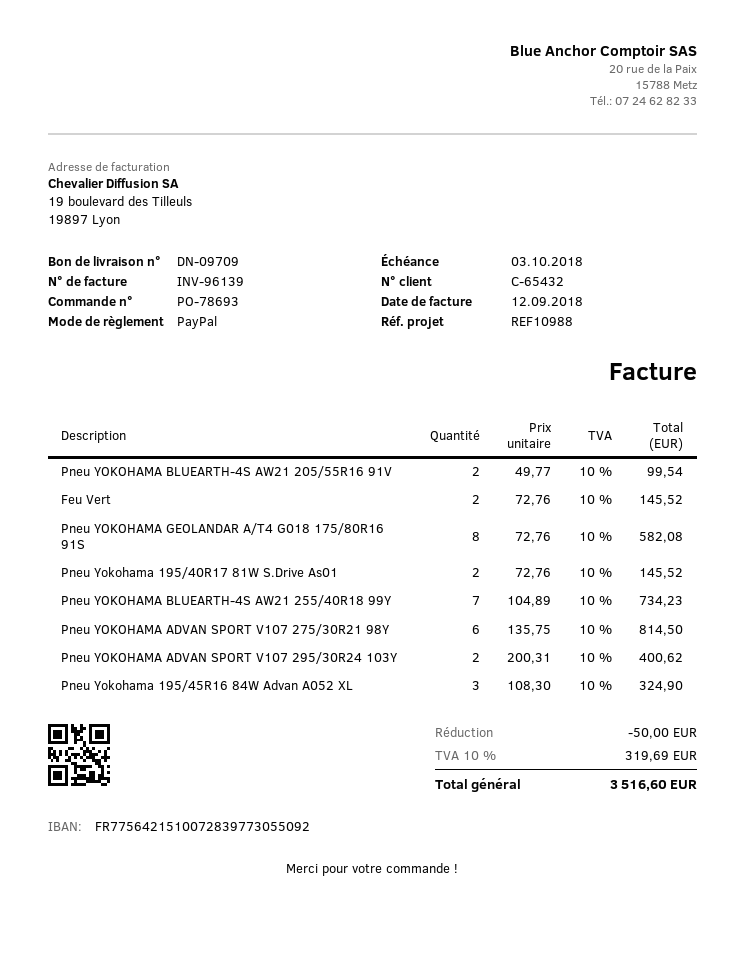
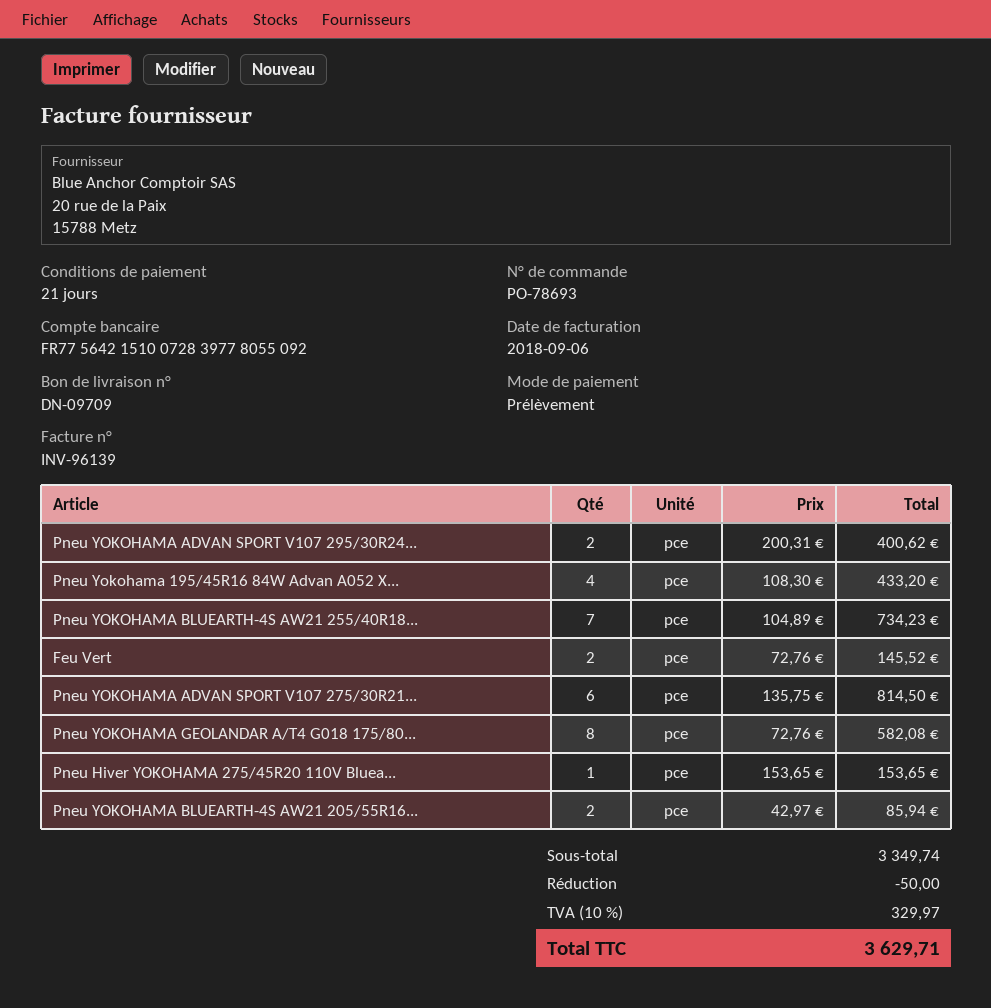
invoice date: 2018-09-12 -> 2018-09-06
payment method: PayPal -> direct debit
bank account: FR7756421510072839773055092 -> FR7756421510072839778055092
Pneu YOKOHAMA BLUEARTH-4S AW21 205/55R16 91V: 2 x 49.77 = 99.54 -> 2 x 42.97 = 85.94
Pneu Yokohama 195/40R17 81W S.Drive As01: 2 x 72.76 = 145.52 -> none
Pneu Yokohama 195/45R16 84W Advan A052 XL: 3 x 108.30 = 324.90 -> 4 x 108.30 = 433.20
Pneu Hiver YOKOHAMA 275/45R20 110V Bluea...: none -> 1 x 153.65 = 153.65
tax: 10% = 319.69 -> 10% = 329.97
total: 3516.60 -> 3629.71

